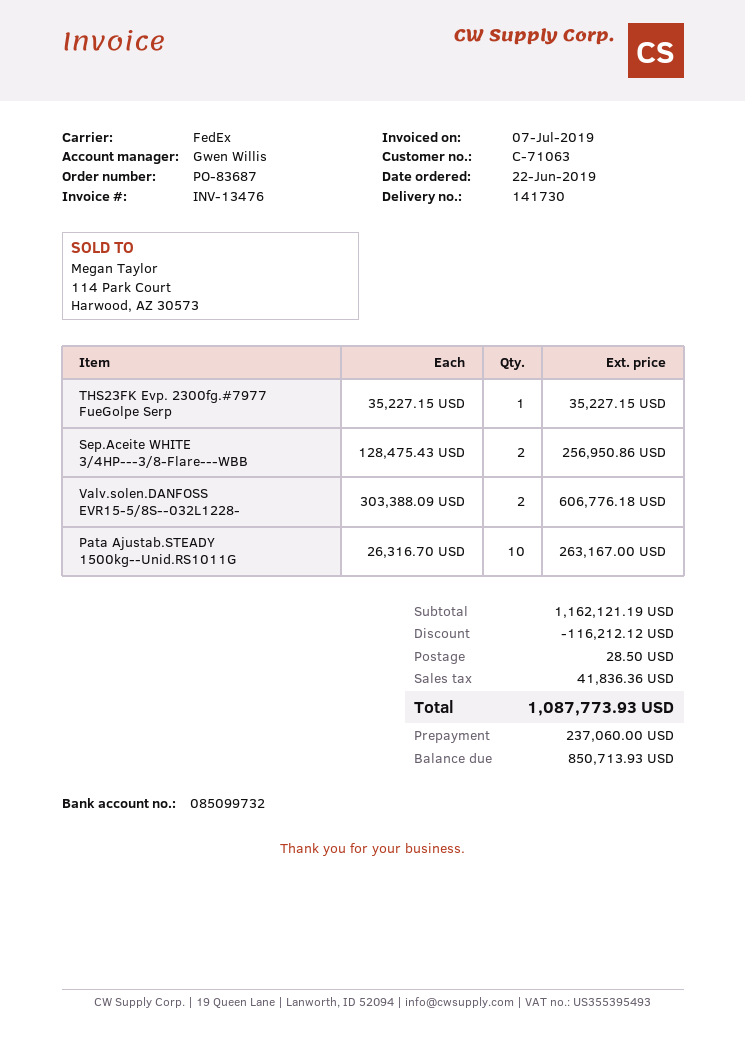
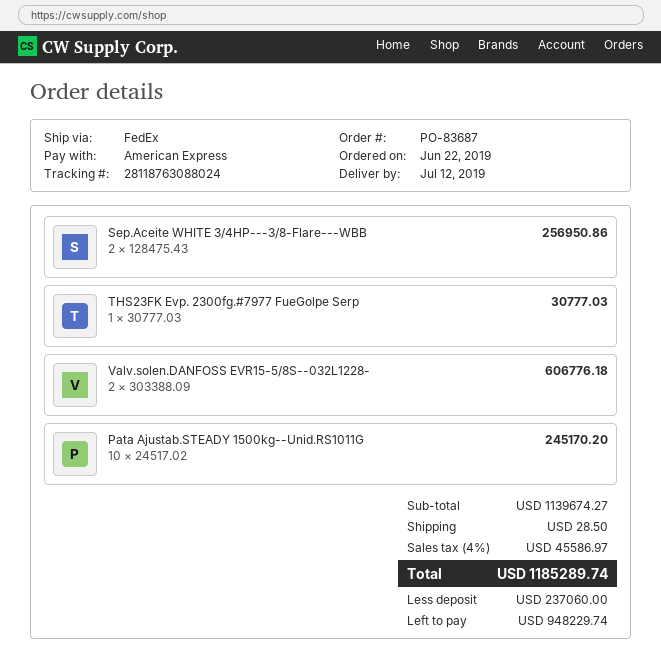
THS23FK Evp. 2300fg.#7977 FueGolpe Serp: 1 x 35227.15 = 35227.15 -> 1 x 30777.03 = 30777.03
Pata Ajustab.STEADY 1500kg--Unid.RS1011G: 10 x 26316.70 = 263167.00 -> 10 x 24517.02 = 245170.20
subtotal: 1162121.19 -> 1139674.27
discount: 116212.12 -> none
tax: 41836.36 -> 45586.97
total: 1087773.93 -> 1185289.74
balance: 850713.93 -> 948229.74

